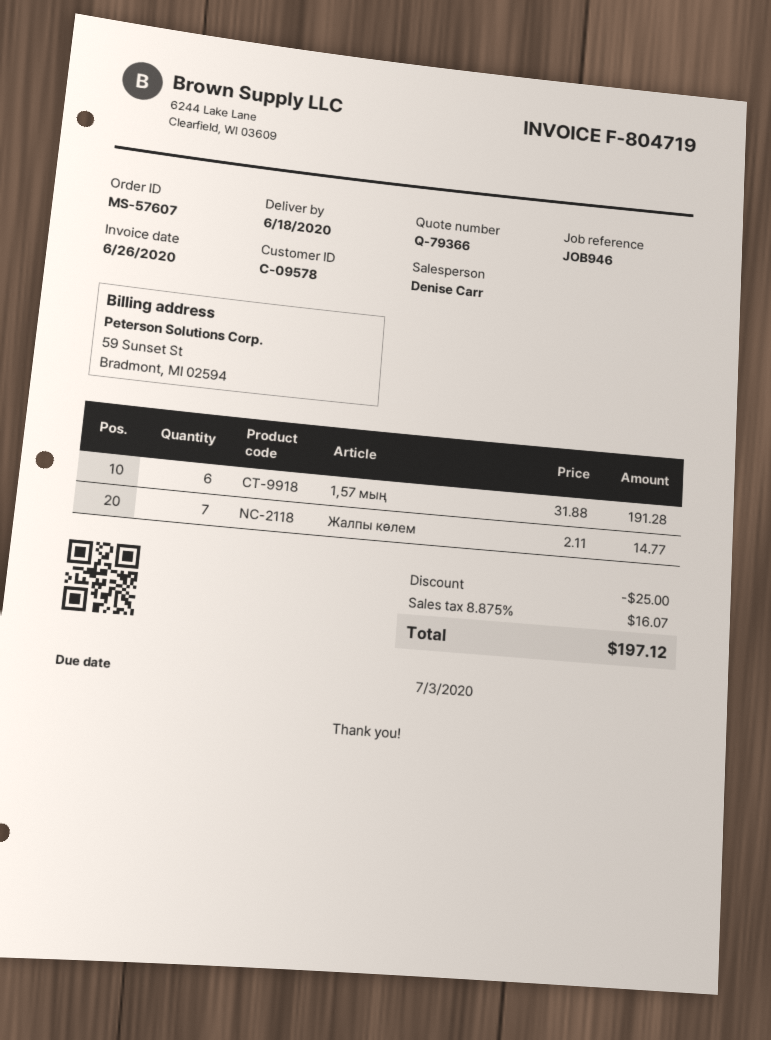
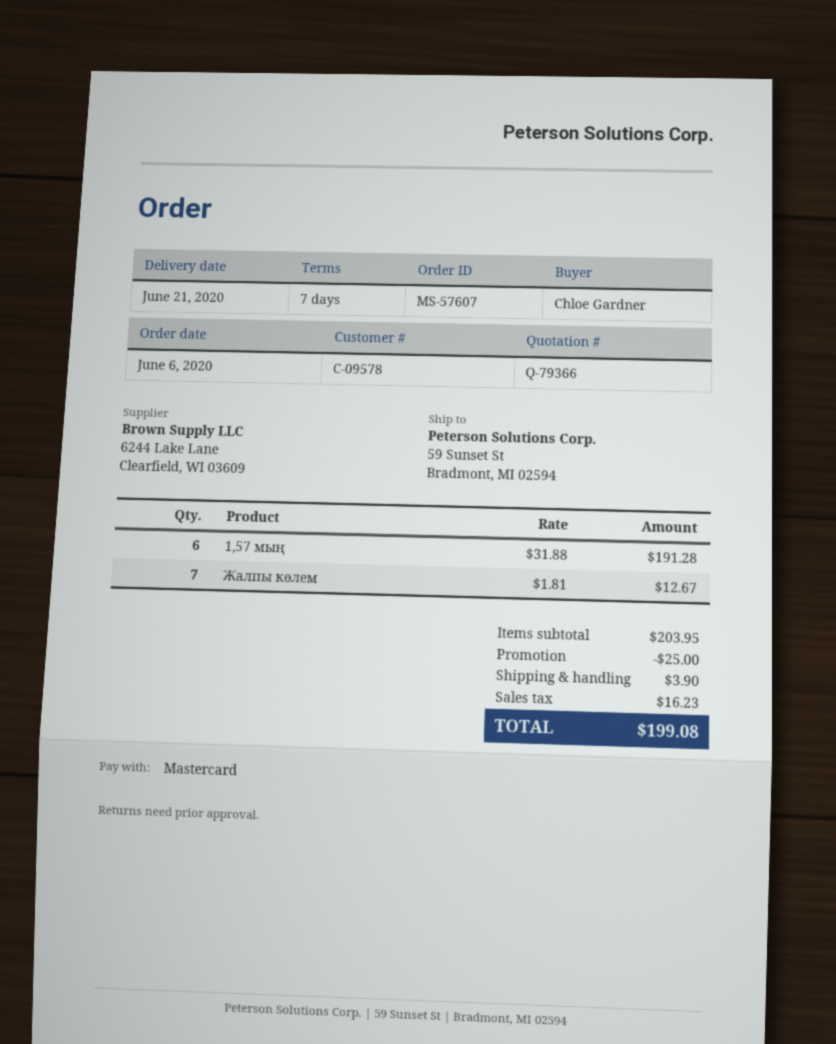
delivery date: 2020-06-18 -> 2020-06-21
Жалпы көлем: 7 x 2.11 = 14.77 -> 7 x 1.81 = 12.67
shipping: none -> 3.90
tax: 16.07 -> 16.23
total: 197.12 -> 199.08

